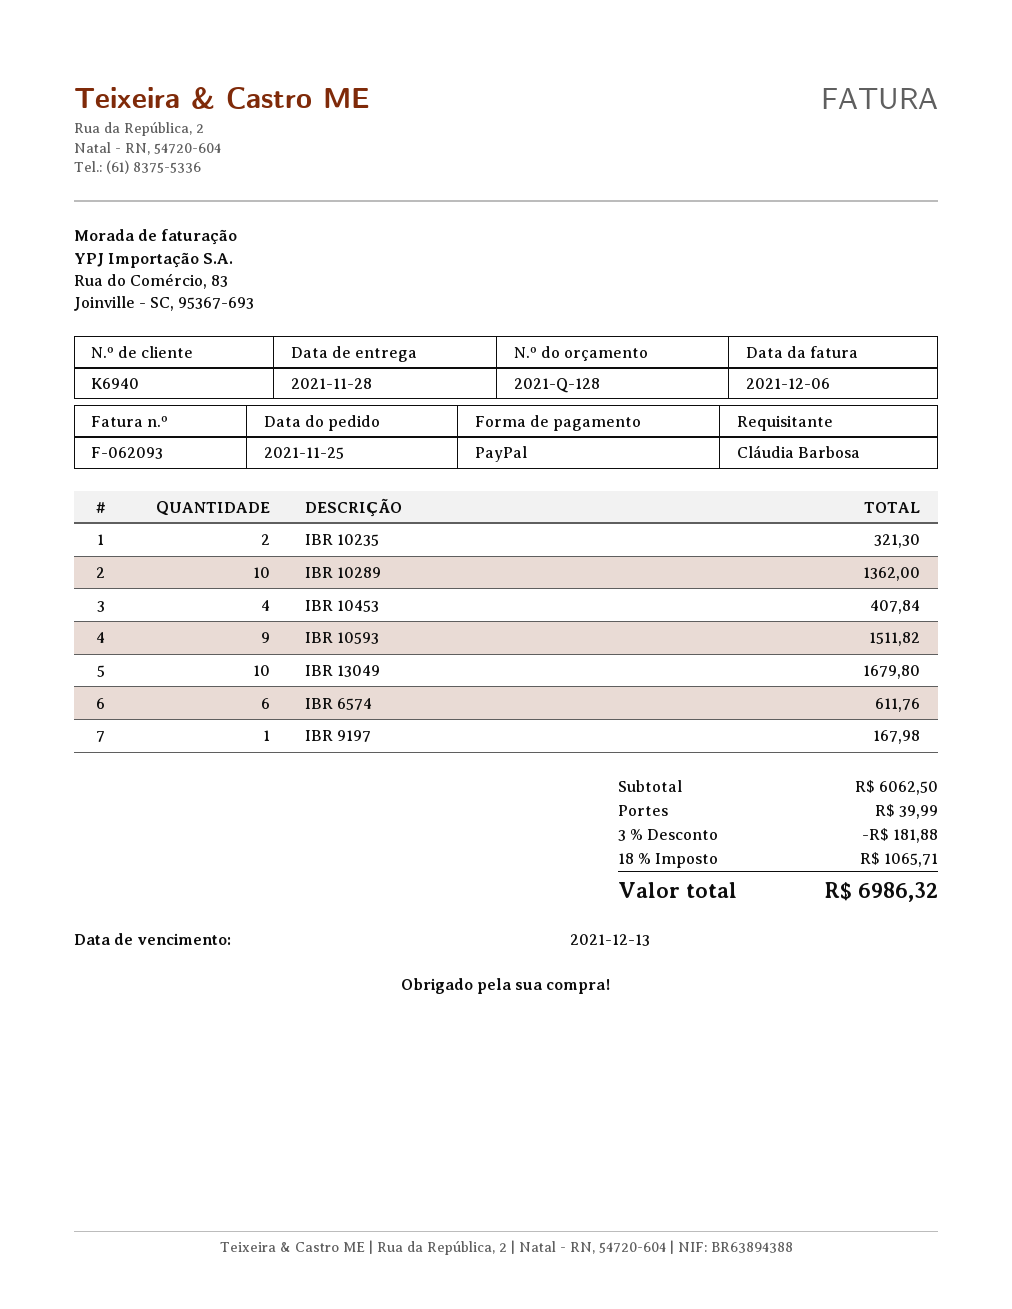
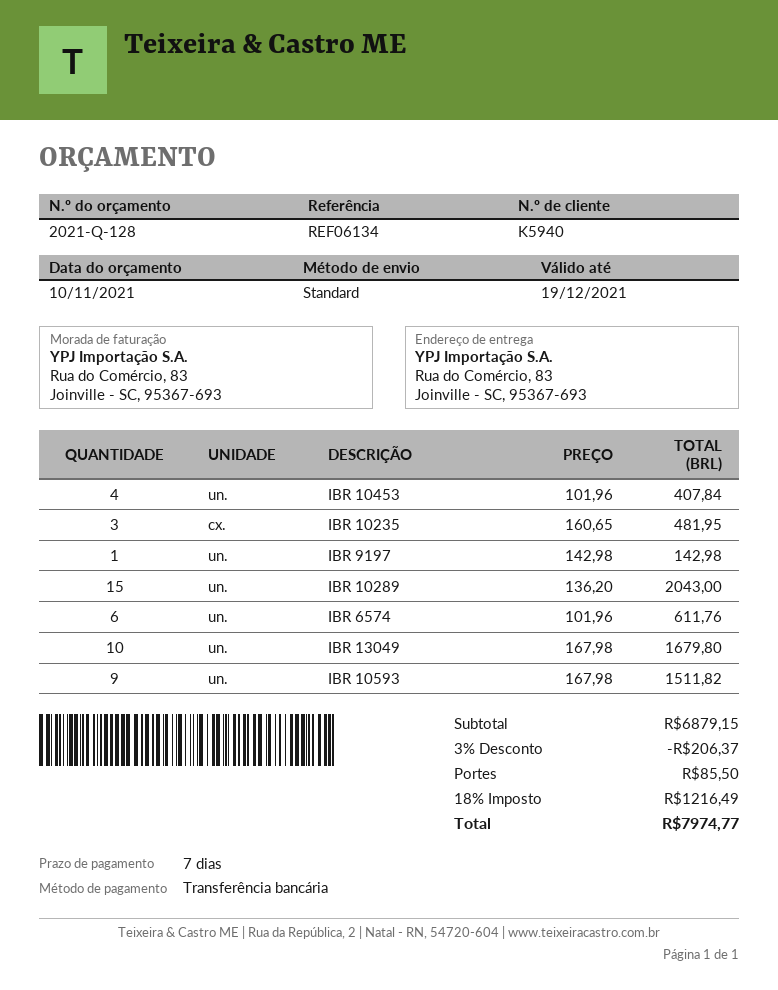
customer number: K6940 -> K5940
payment method: PayPal -> bank transfer
IBR 10235: 2 for 321.30 -> 3 for 481.95
IBR 10289: 10 for 1362.00 -> 15 for 2043.00
IBR 9197: 1 for 167.98 -> 1 for 142.98
subtotal: 6062.50 -> 6879.15
discount: 3% = 181.88 -> 3% = 206.37
shipping: 39.99 -> 85.50
tax: 18% = 1065.71 -> 18% = 1216.49
total: 6986.32 -> 7974.77

